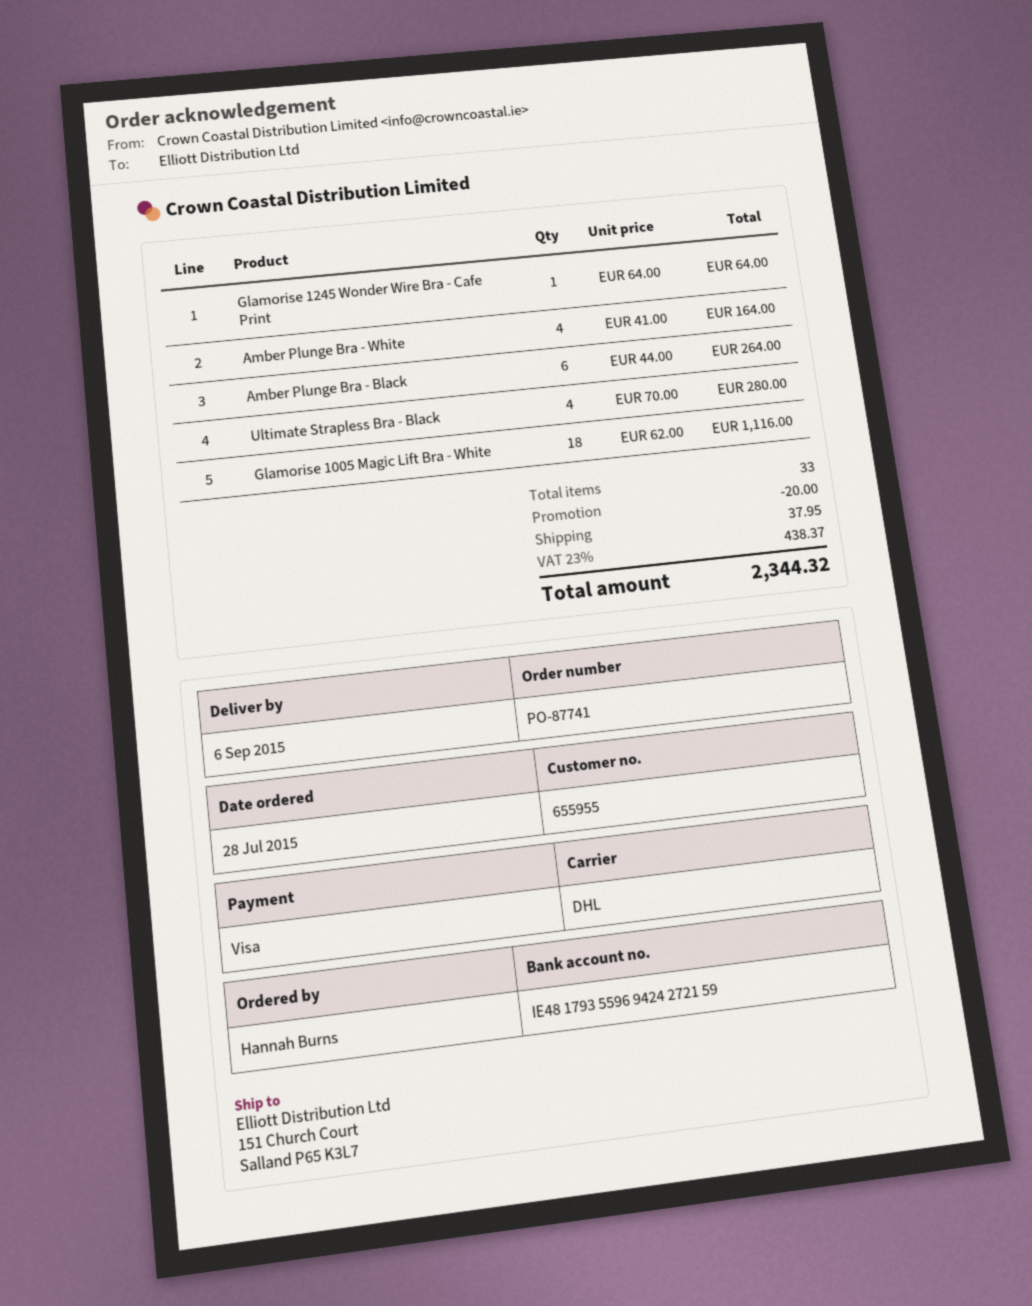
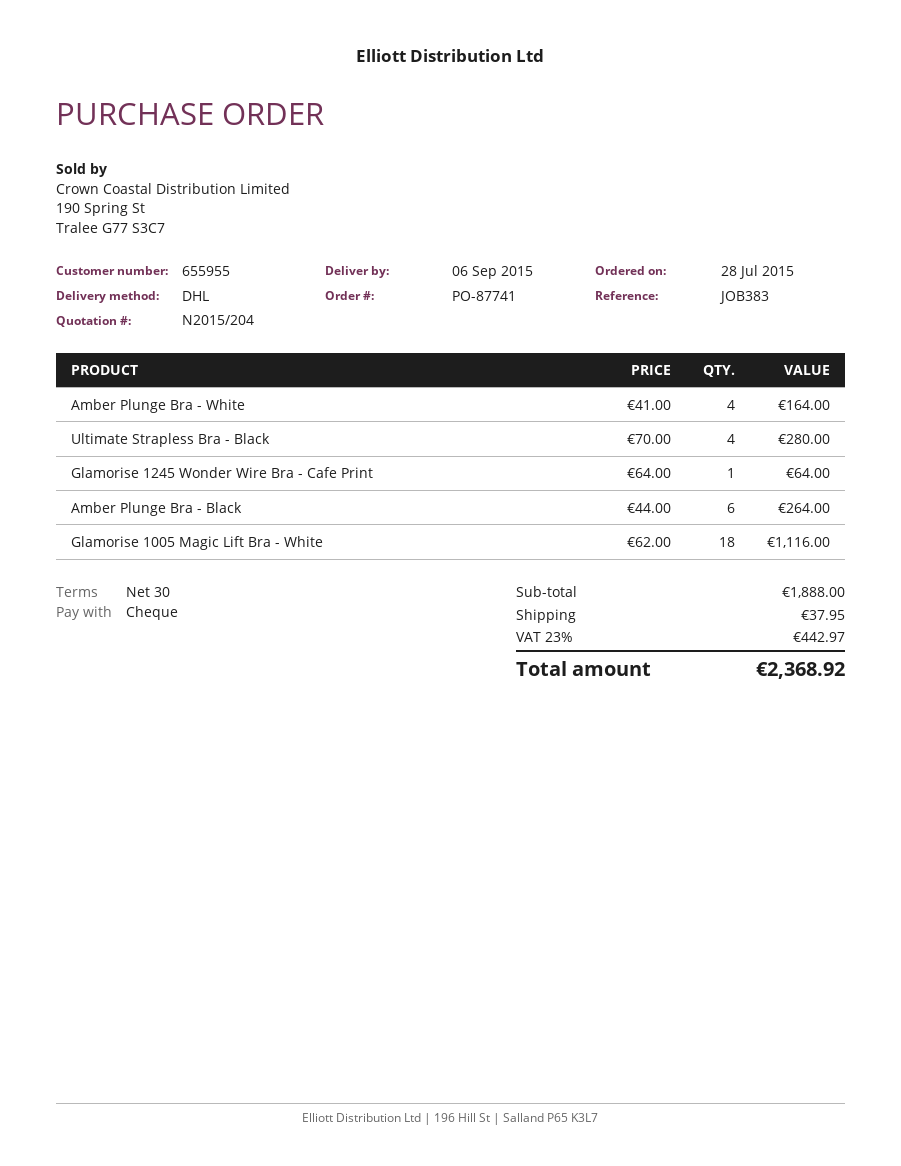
payment method: Visa -> cheque
discount: 20.00 -> none
tax: 23% = 438.37 -> 23% = 442.97
total: 2344.32 -> 2368.92

